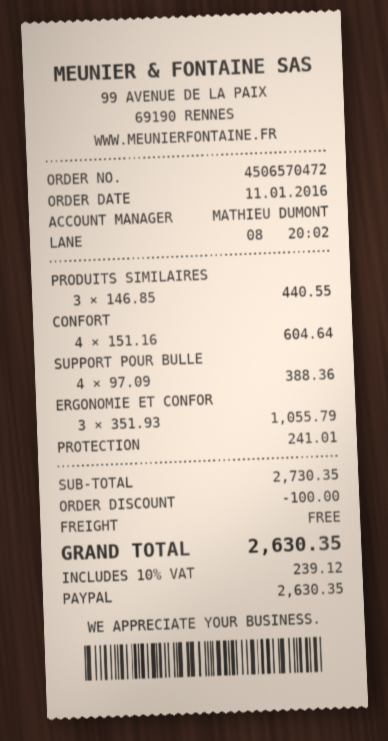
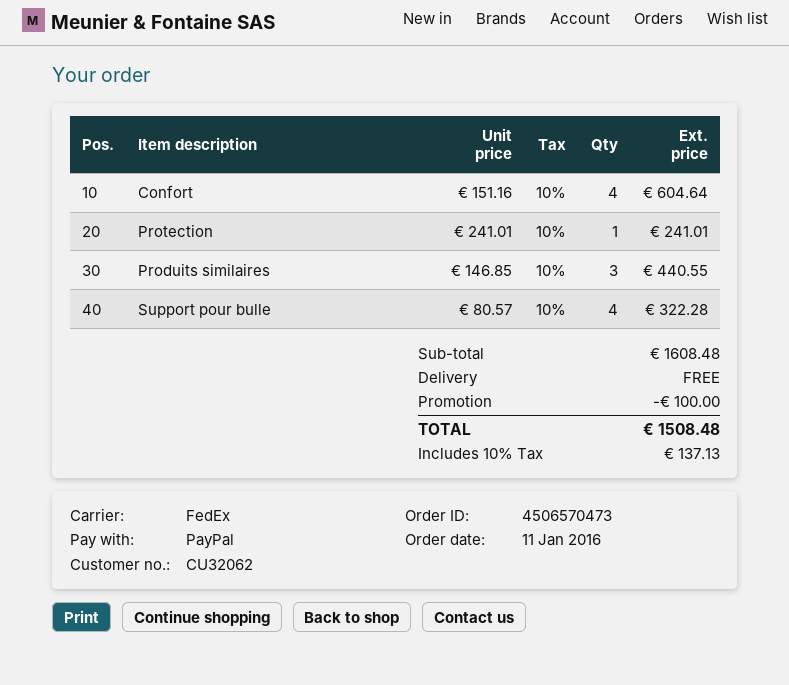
order number: 4506570472 -> 4506570473
SUPPORT POUR BULLE: 4 x 97.09 = 388.36 -> 4 x 80.57 = 322.28
ERGONOMIE ET CONFOR: 3 x 351.93 = 1055.79 -> none
subtotal: 2730.35 -> 1608.48
tax: 10% = 239.12 -> 10% = 137.13
total: 2630.35 -> 1508.48

